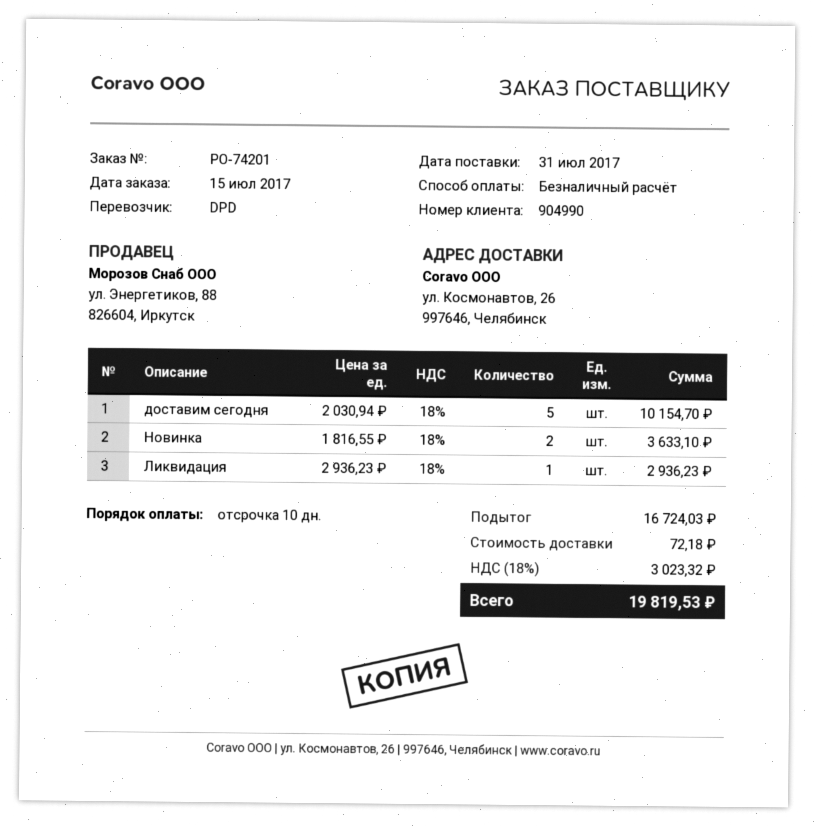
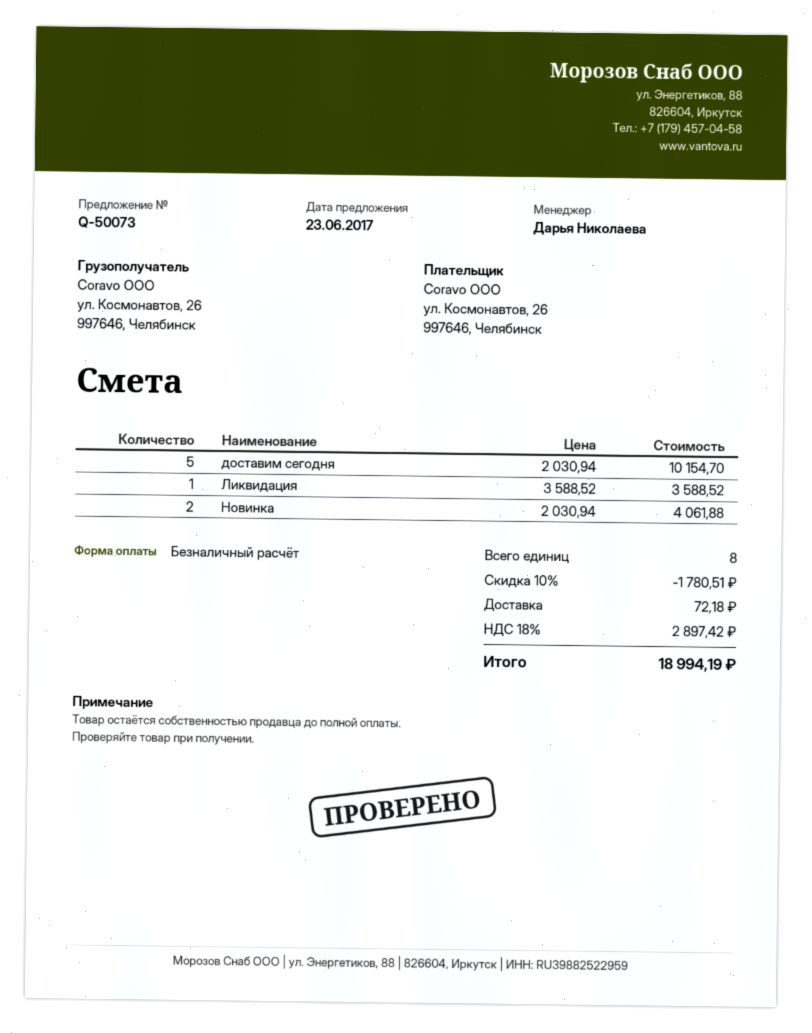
Новинка: 2 x 1816.55 = 3633.10 -> 2 x 2030.94 = 4061.88
Ликвидация: 1 x 2936.23 = 2936.23 -> 1 x 3588.52 = 3588.52
discount: none -> 10% = 1780.51
tax: 18% = 3023.32 -> 18% = 2897.42
total: 19819.53 -> 18994.19

